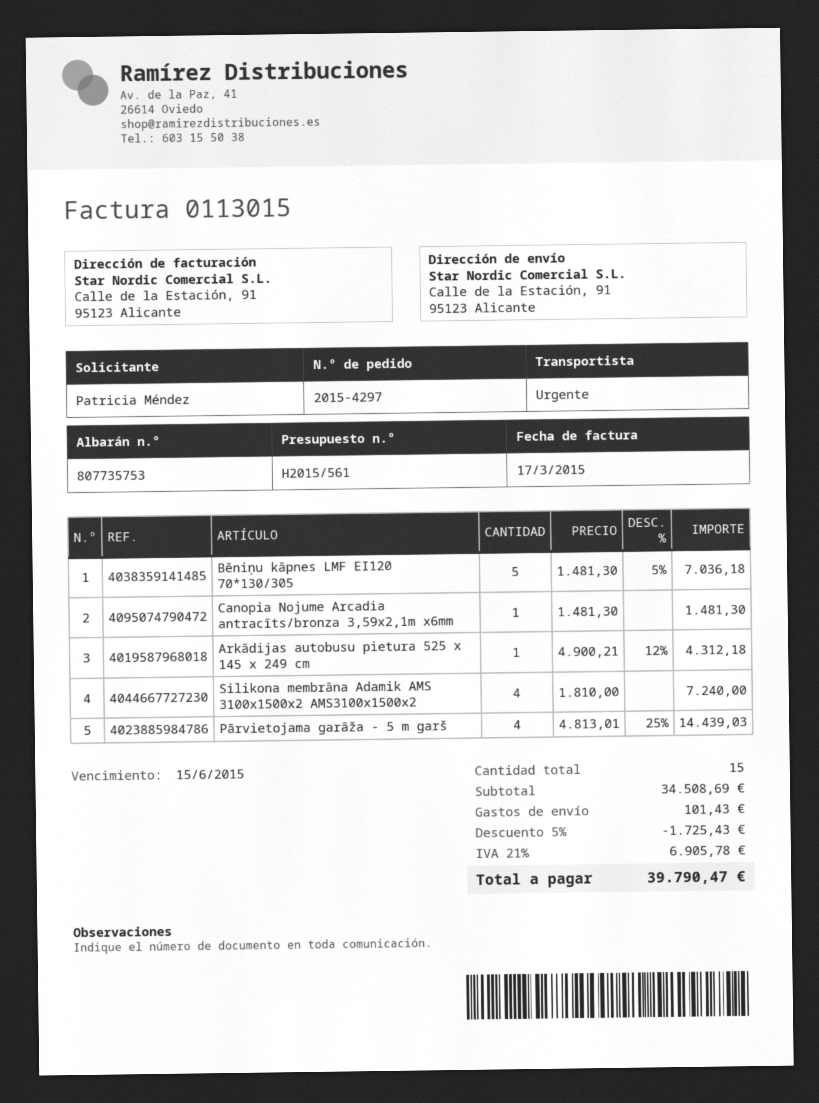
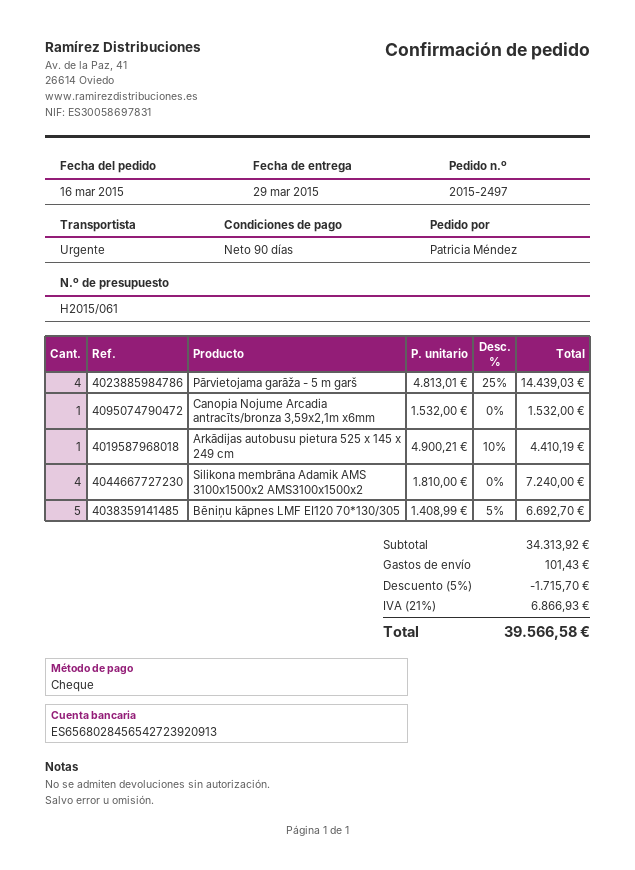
quote number: H2015/561 -> H2015/061
order number: 2015-4297 -> 2015-2497
Bēniņu kāpnes LMF EI120 70*130/305: 5 x 1481.30 - 5% = 7036.18 -> 5 x 1408.99 - 5% = 6692.70
Canopia Nojume Arcadia antracīts/bronza 3,59x2,1m x6mm: 1 x 1481.30 = 1481.30 -> 1 x 1532.00 = 1532.00
Arkādijas autobusu pietura 525 x 145 x 249 cm: 1 x 4900.21 - 12% = 4312.18 -> 1 x 4900.21 - 10% = 4410.19
subtotal: 34508.69 -> 34313.92
discount: 5% = 1725.43 -> 5% = 1715.70
tax: 21% = 6905.78 -> 21% = 6866.93
total: 39790.47 -> 39566.58

